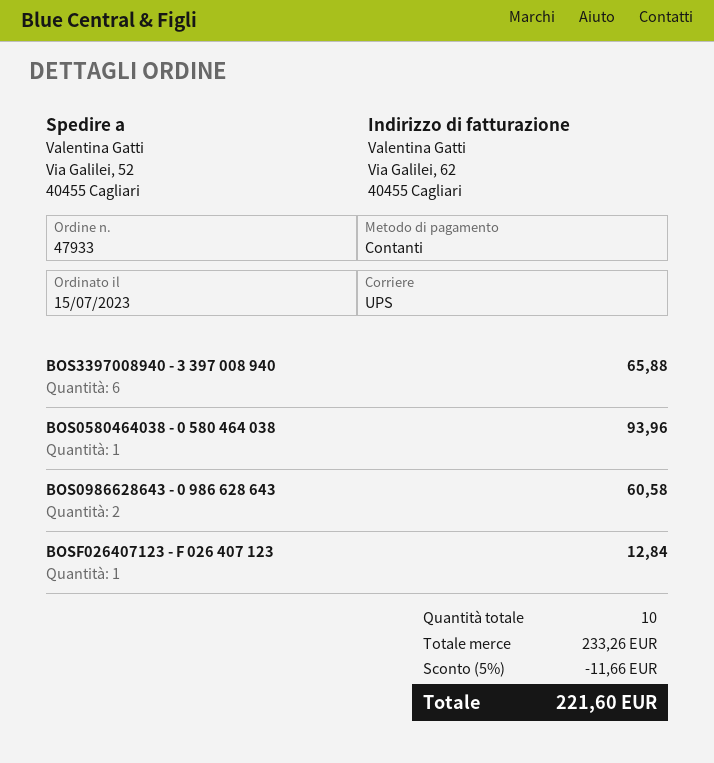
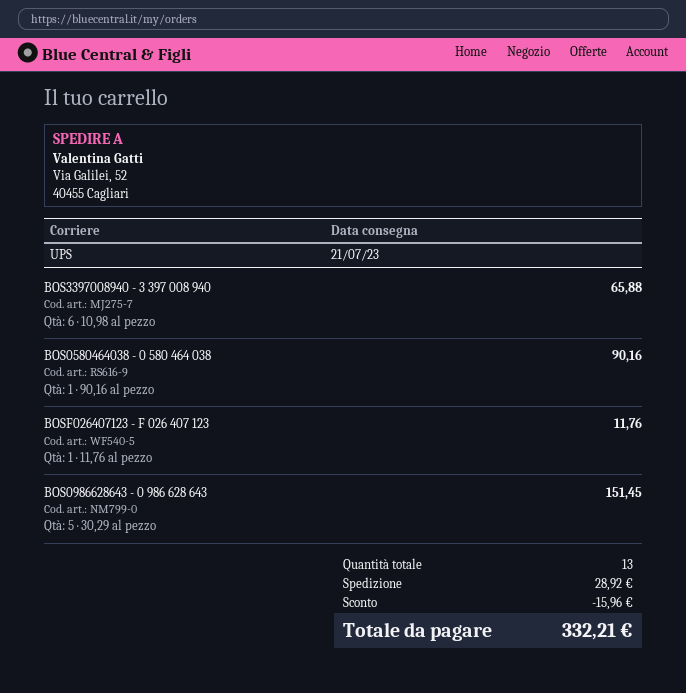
BOS0580464038 - 0 580 464 038: 1 for 93.96 -> 1 for 90.16
BOS0986628643 - 0 986 628 643: 2 for 60.58 -> 5 for 151.45
BOSF026407123 - F 026 407 123: 1 for 12.84 -> 1 for 11.76
total quantity: 10 -> 13
discount: 11.66 -> 15.96
shipping: none -> 28.92
total: 221.60 -> 332.21

